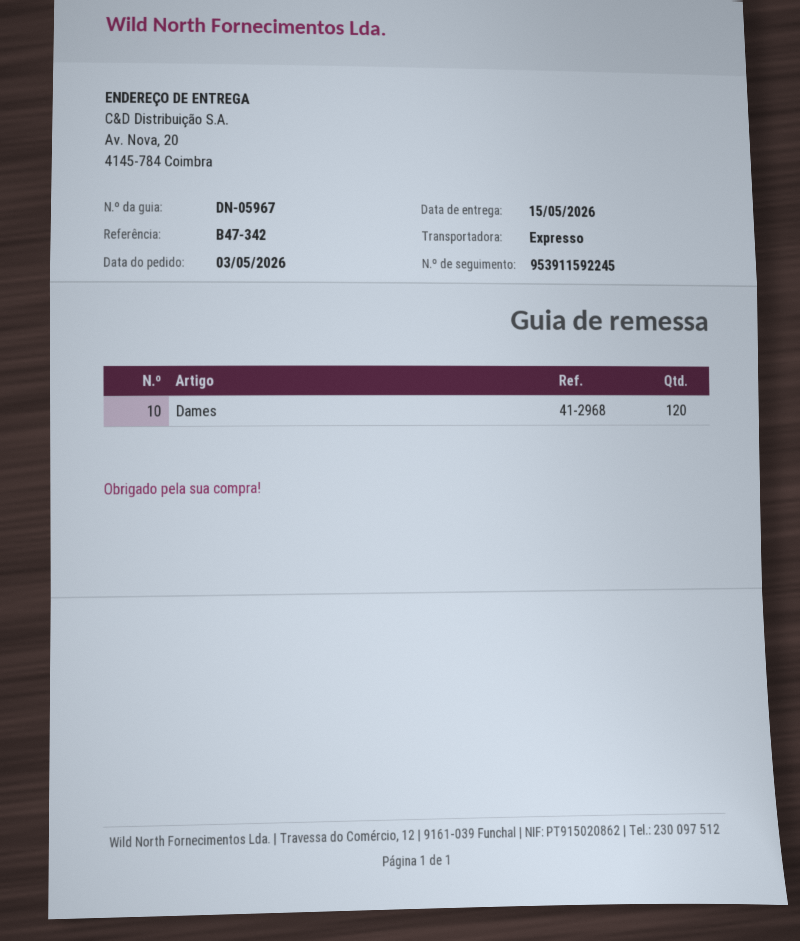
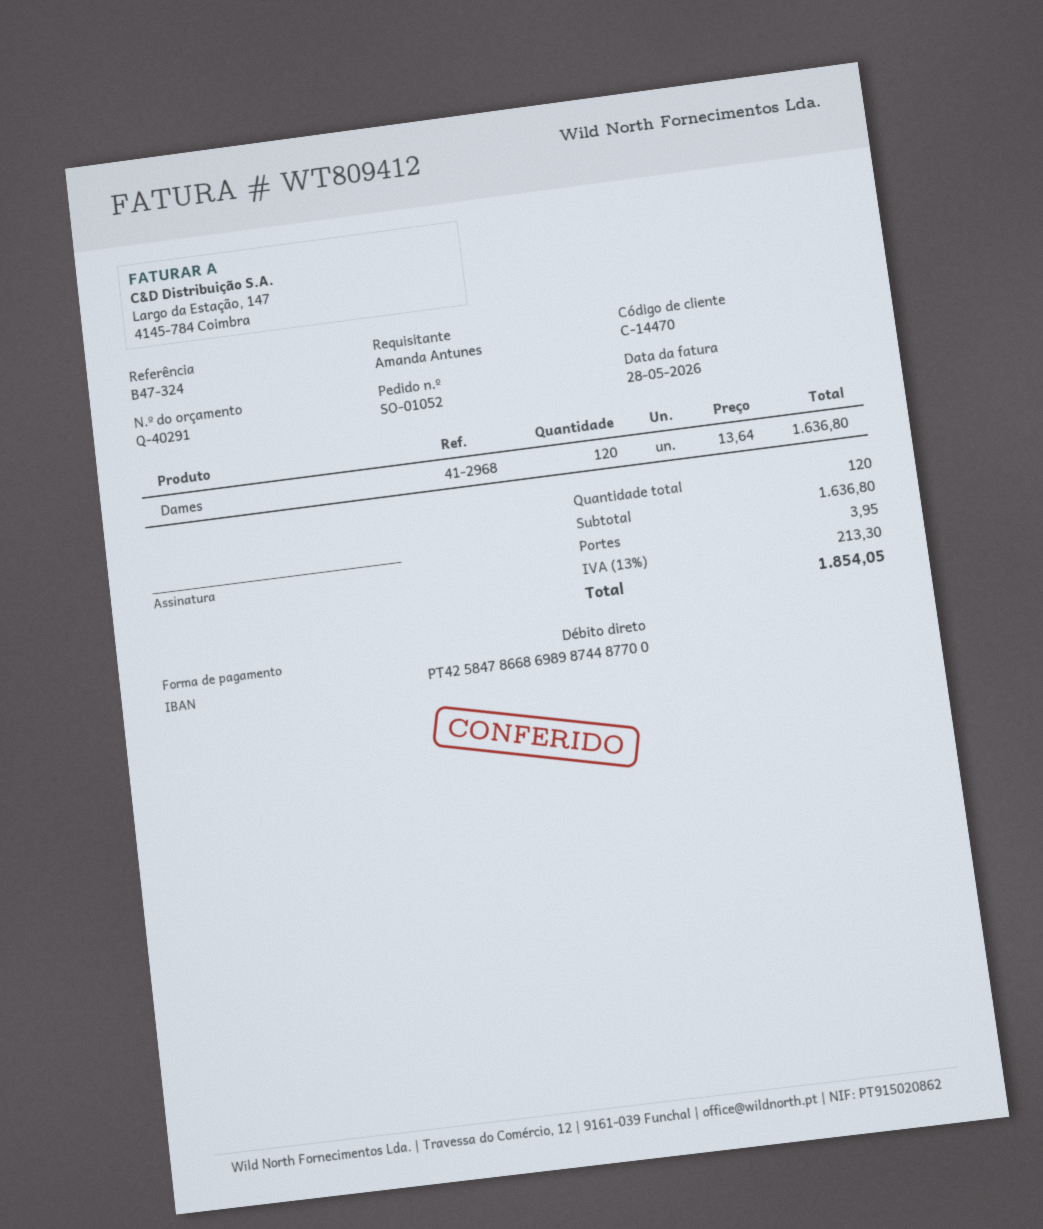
reference: B47-342 -> B47-324

